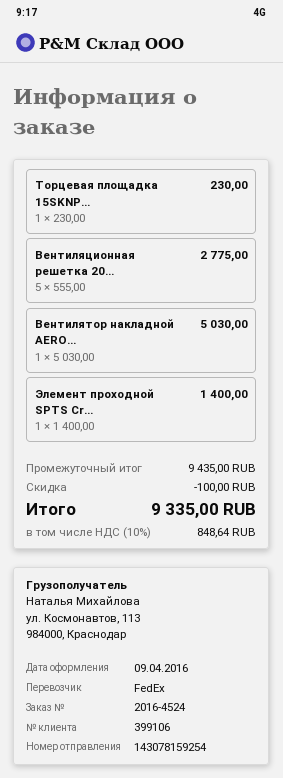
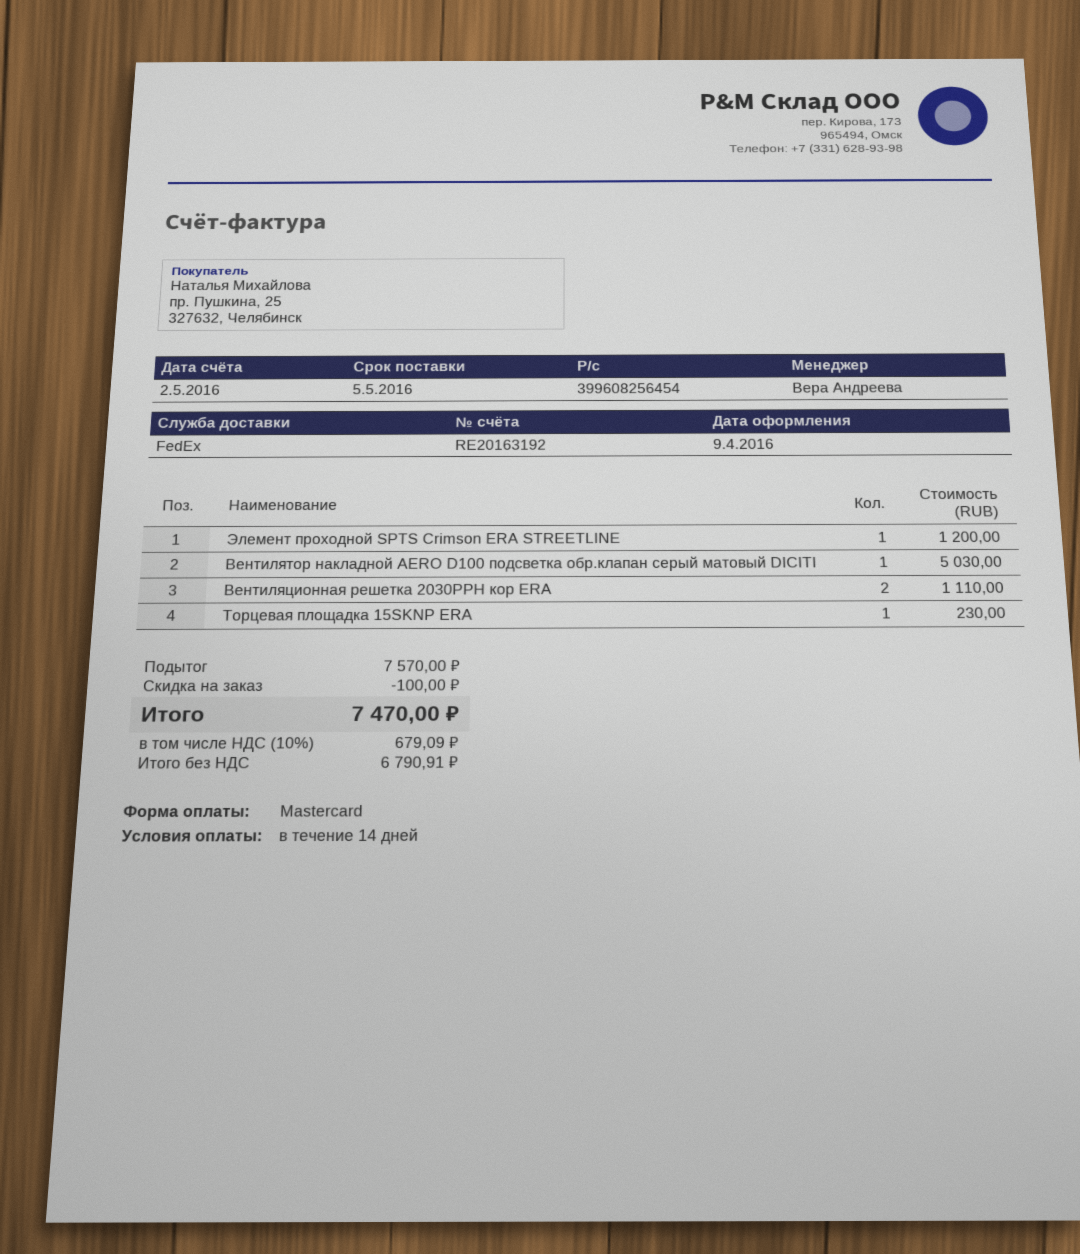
Вентиляционная решетка 20...: 5 for 2775.00 -> 2 for 1110.00
Элемент проходной SPTS Cr...: 1 for 1400.00 -> 1 for 1200.00
subtotal: 9435.00 -> 7570.00
tax: 10% = 848.64 -> 10% = 679.09
total: 9335.00 -> 7470.00

